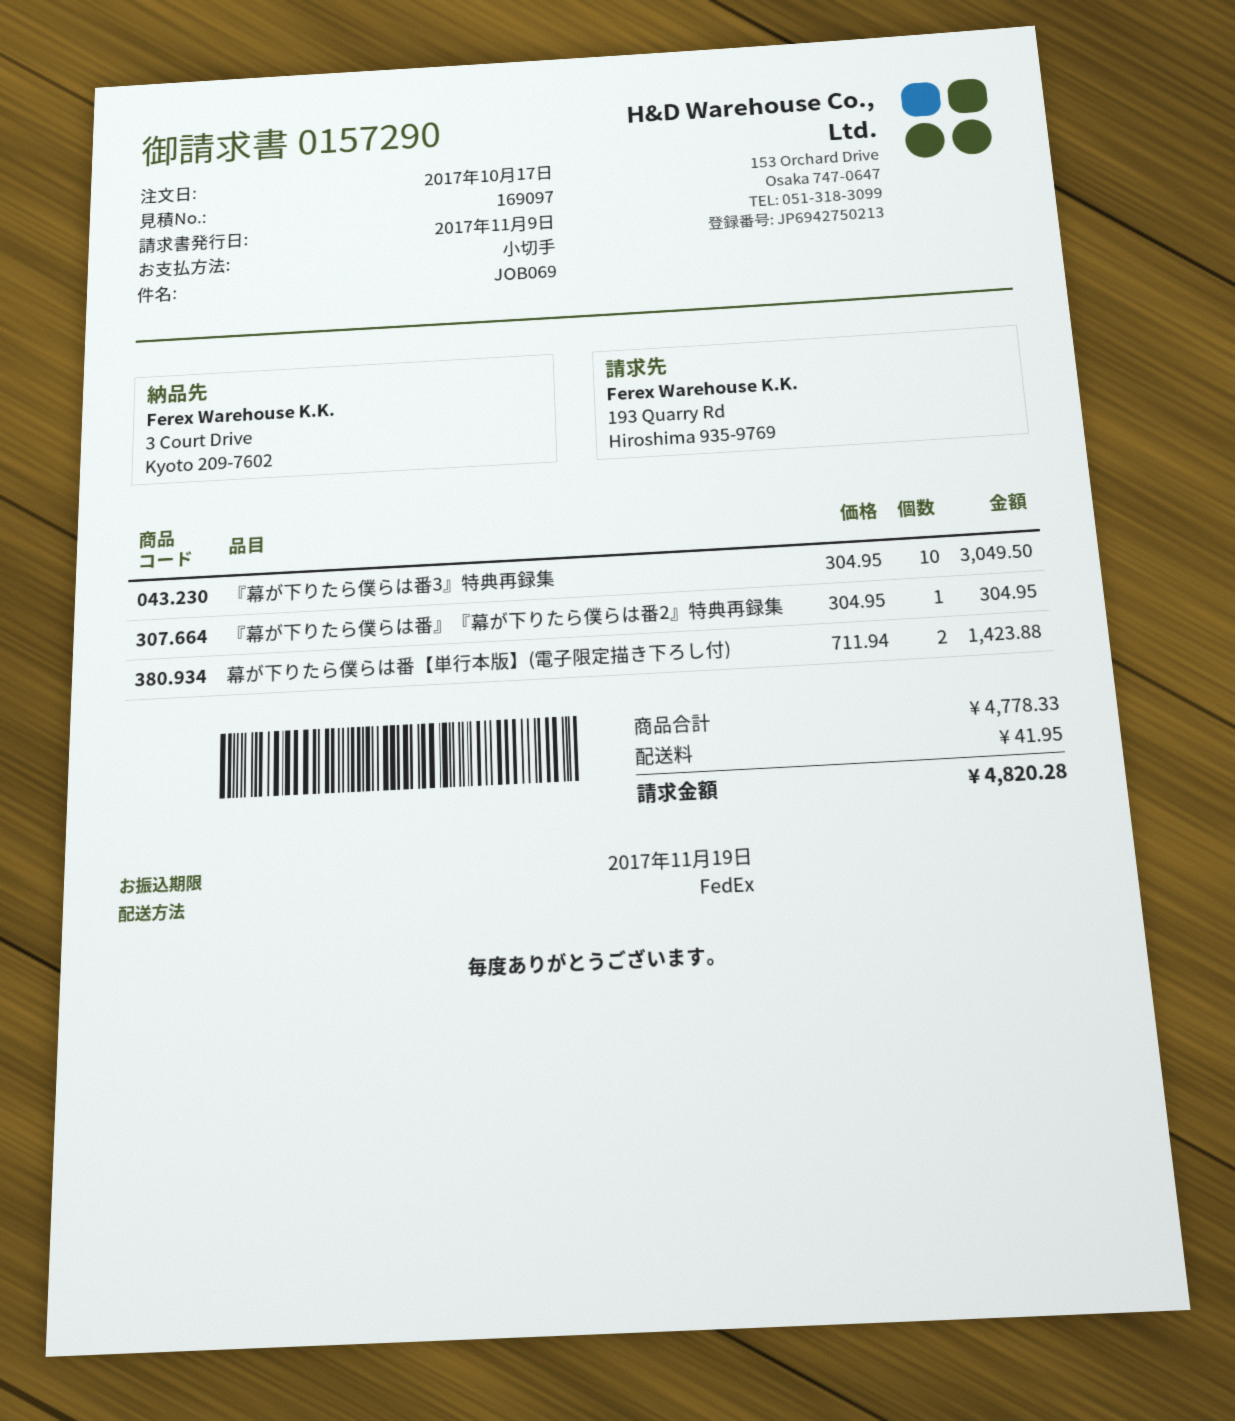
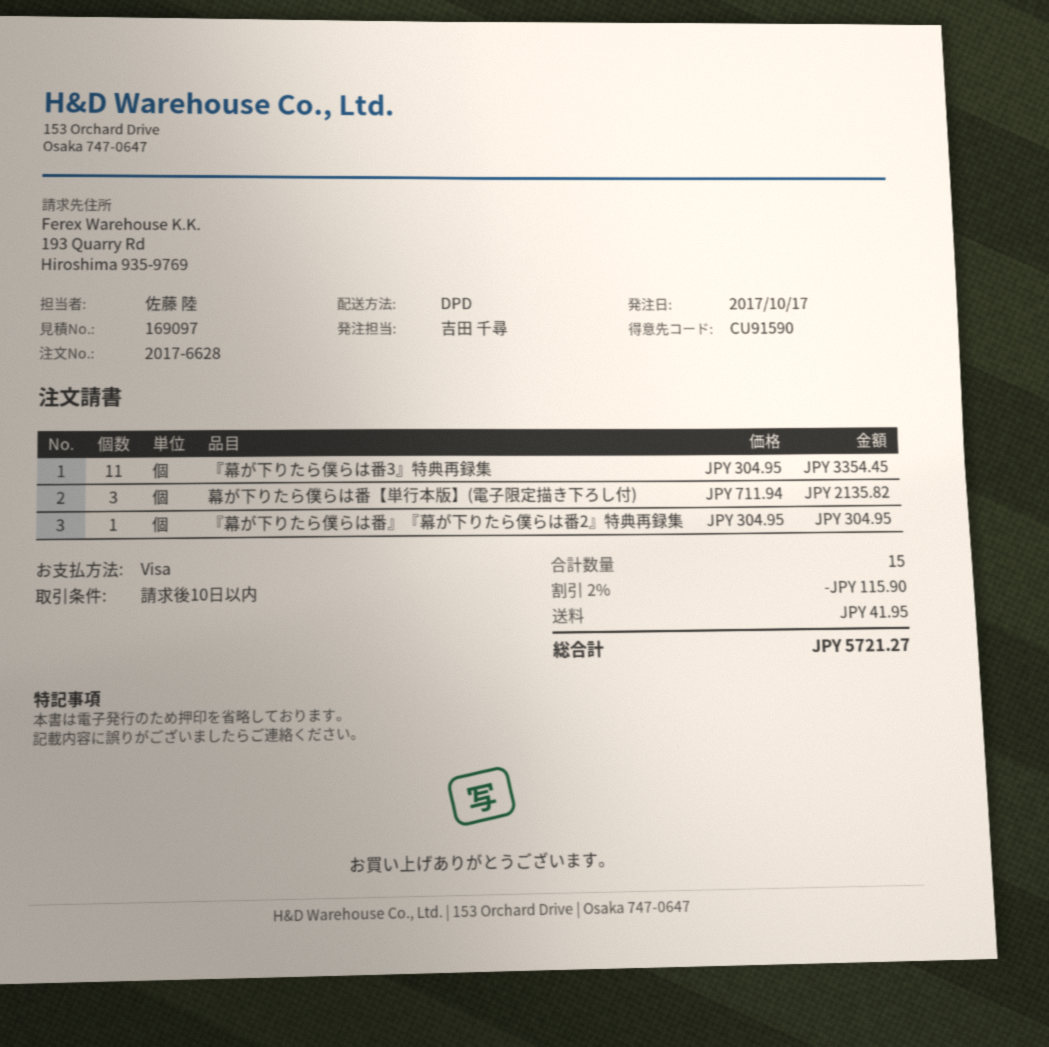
payment method: cheque -> Visa
shipping method: FedEx -> DPD
『幕が下りたら僕らは番3』特典再録集: 10 x 304.95 = 3049.50 -> 11 x 304.95 = 3354.45
幕が下りたら僕らは番【単行本版】(電子限定描き下ろし付): 2 x 711.94 = 1423.88 -> 3 x 711.94 = 2135.82
discount: none -> 2% = 115.90
total: 4820.28 -> 5721.27

